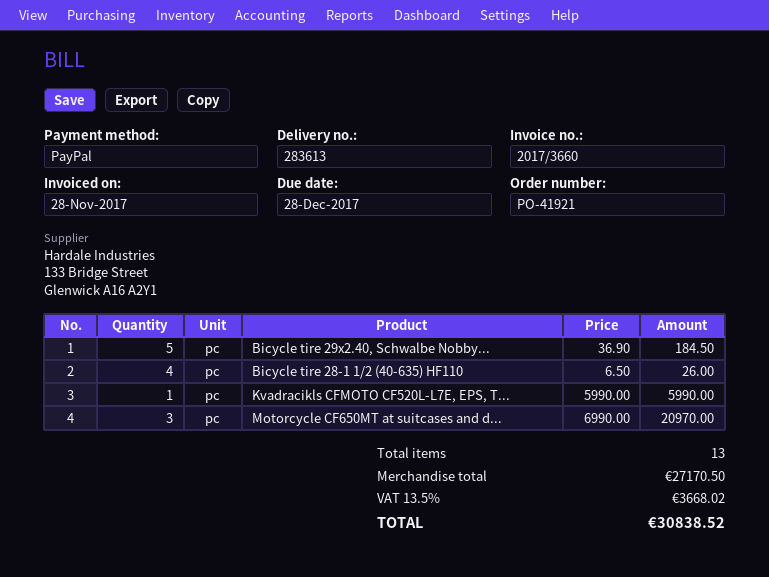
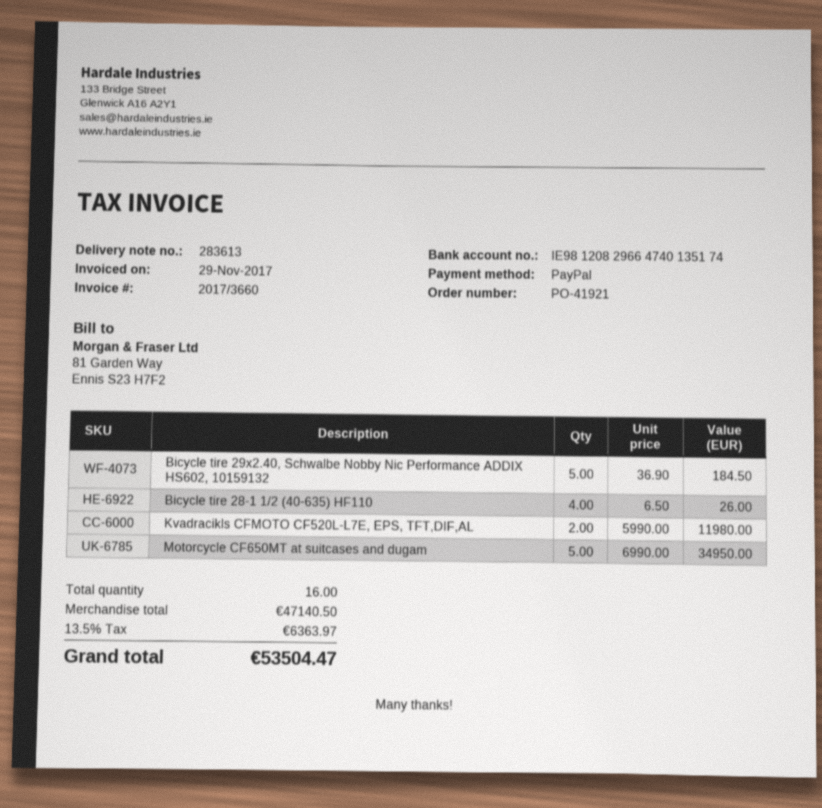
invoice date: 2017-11-28 -> 2017-11-29
Kvadracikls CFMOTO CF520L-L7E, EPS, T...: 1 x 5990.00 = 5990.00 -> 2 x 5990.00 = 11980.00
Motorcycle CF650MT at suitcases and d...: 3 x 6990.00 = 20970.00 -> 5 x 6990.00 = 34950.00
total quantity: 13 -> 16
subtotal: 27170.50 -> 47140.50
tax: 13.5% = 3668.02 -> 13.5% = 6363.97
total: 30838.52 -> 53504.47

